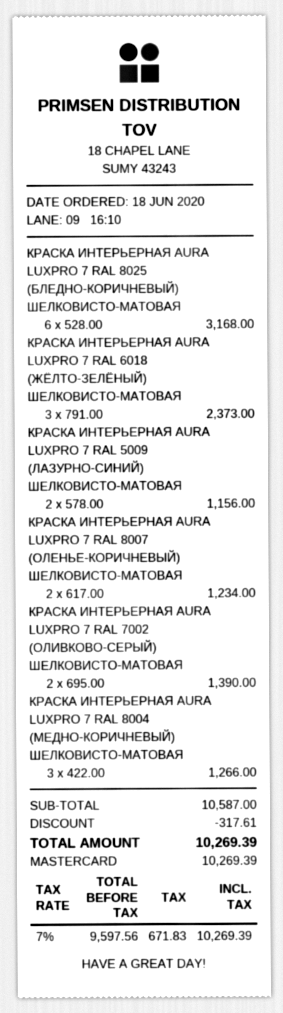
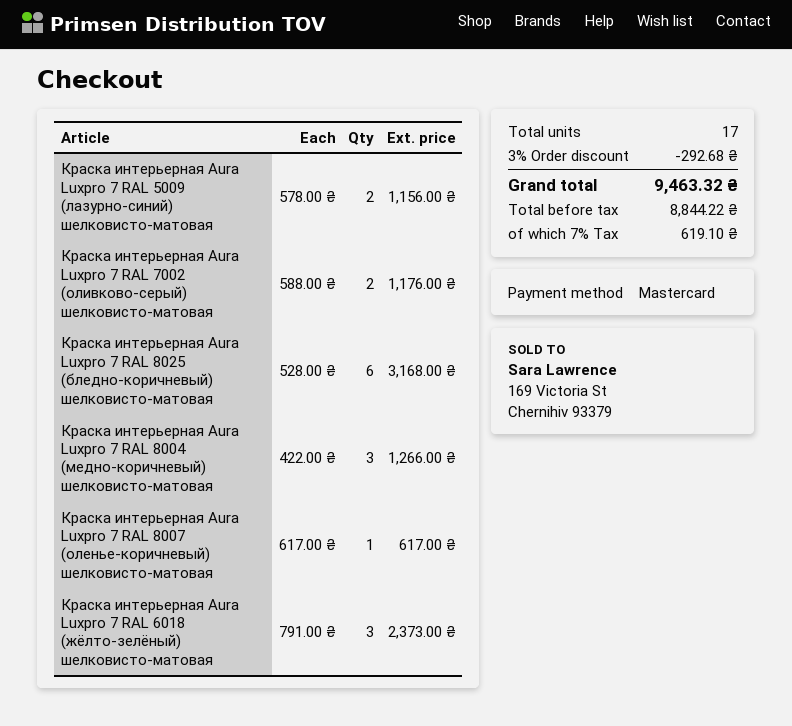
КРАСКА ИНТЕРЬЕРНАЯ AURA LUXPRO 7 RAL 8007 (ОЛЕНЬЕ-КОРИЧНЕВЫЙ) ШЕЛКОВИСТО-МАТОВАЯ: 2 x 617.00 = 1234.00 -> 1 x 617.00 = 617.00
КРАСКА ИНТЕРЬЕРНАЯ AURA LUXPRO 7 RAL 7002 (ОЛИВКОВО-СЕРЫЙ) ШЕЛКОВИСТО-МАТОВАЯ: 2 x 695.00 = 1390.00 -> 2 x 588.00 = 1176.00
discount: 317.61 -> 292.68
net: 9597.56 -> 8844.22
tax: 7% = 671.83 -> 7% = 619.10
total: 10269.39 -> 9463.32

